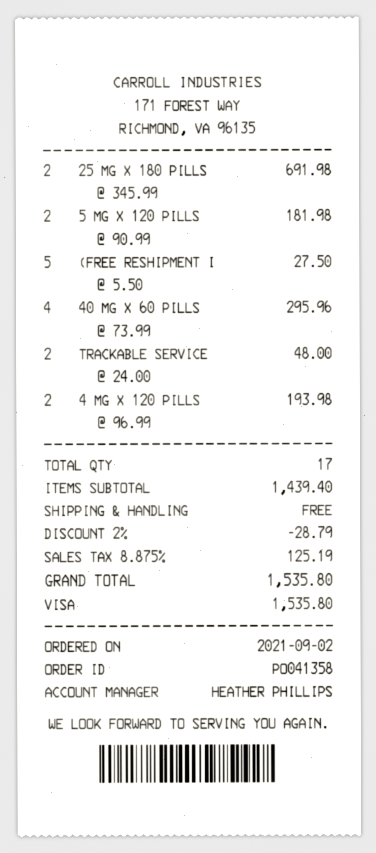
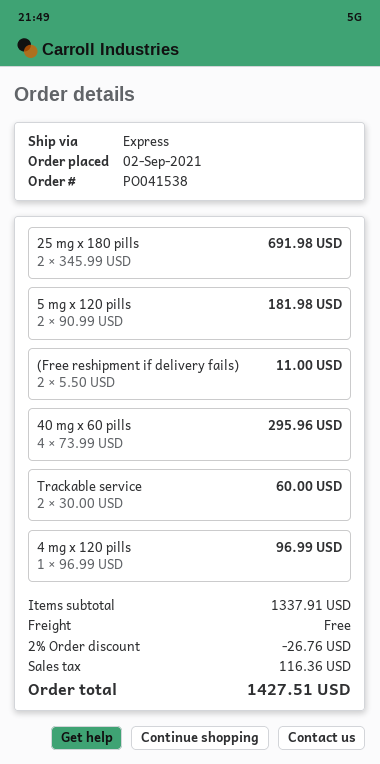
order number: PO041358 -> PO041538
(FREE RESHIPMENT I: 5 x 5.50 = 27.50 -> 2 x 5.50 = 11.00
TRACKABLE SERVICE: 2 x 24.00 = 48.00 -> 2 x 30.00 = 60.00
4 MG X 120 PILLS: 2 x 96.99 = 193.98 -> 1 x 96.99 = 96.99
subtotal: 1439.40 -> 1337.91
discount: 2% = 28.79 -> 2% = 26.76
tax: 125.19 -> 116.36
total: 1535.80 -> 1427.51

